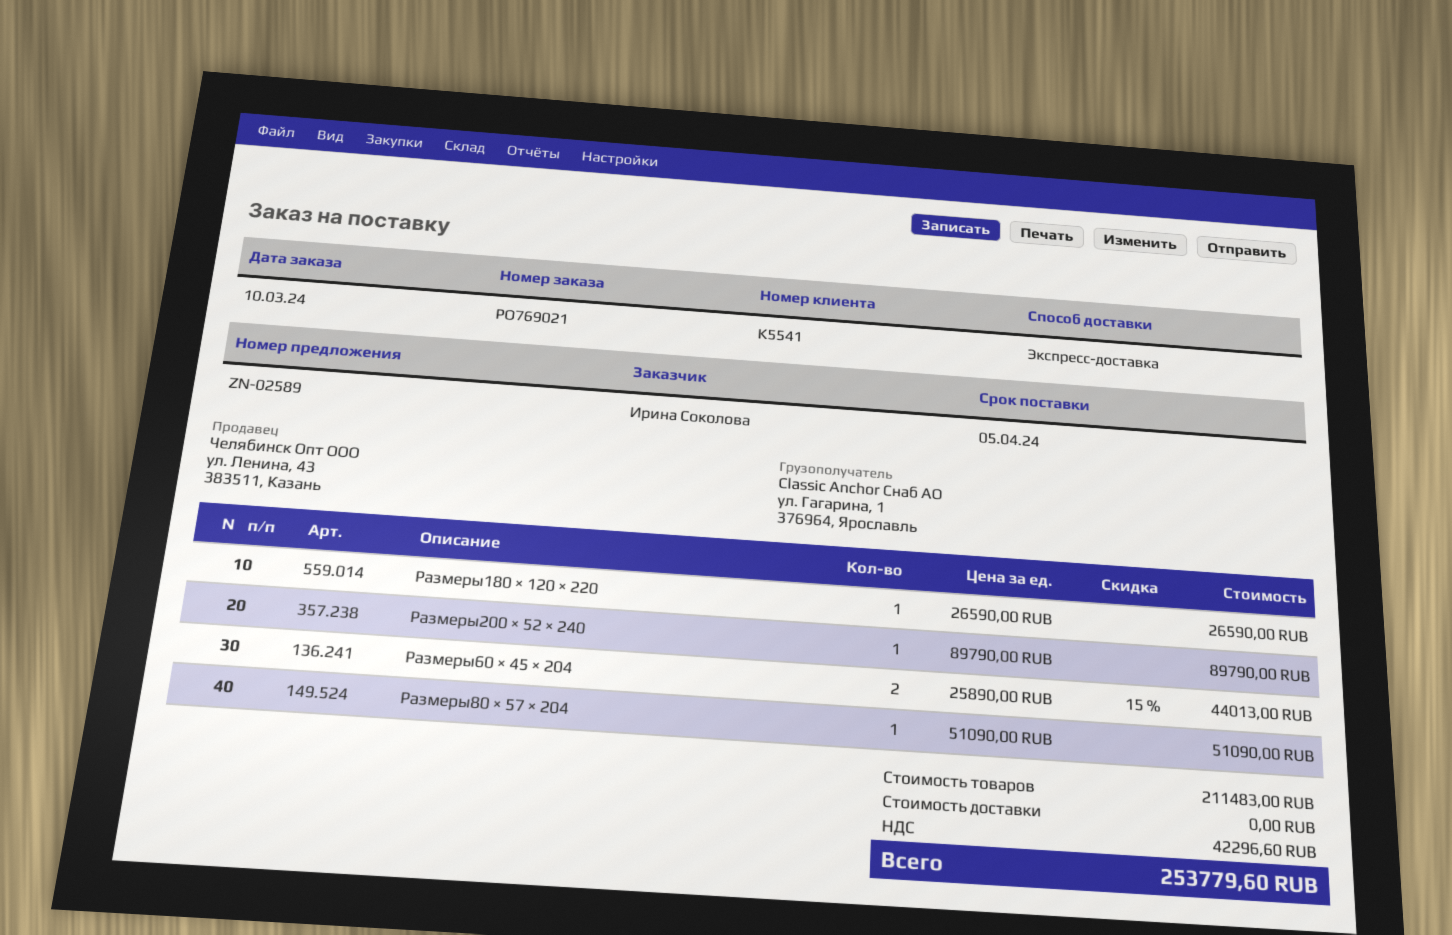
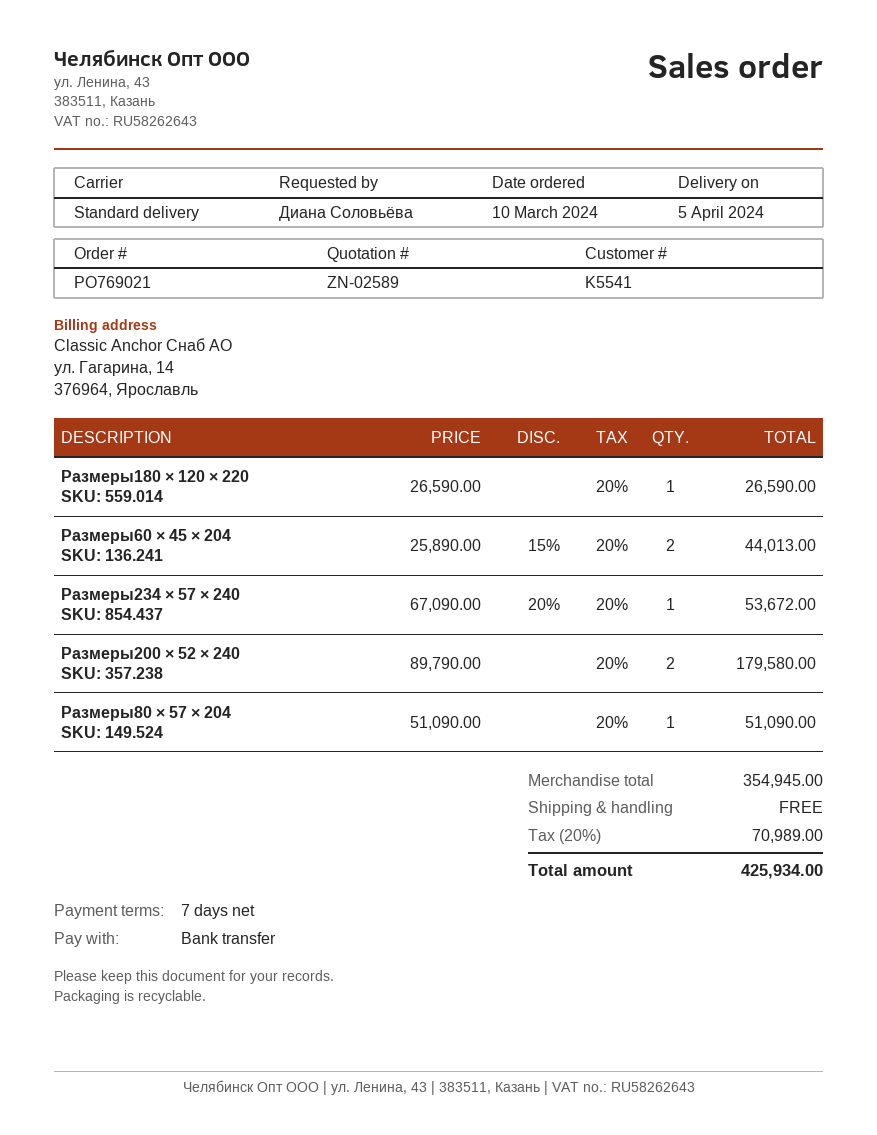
ordered by: Ирина Соколова -> Диана Соловьёва
shipping method: express -> standard
Размеры200 × 52 × 240: 1 x 89790.00 = 89790.00 -> 2 x 89790.00 = 179580.00
Размеры234 × 57 × 240: none -> 1 x 67090.00 - 20% = 53672.00
subtotal: 211483.00 -> 354945.00
tax: 42296.60 -> 70989.00
total: 253779.60 -> 425934.00

